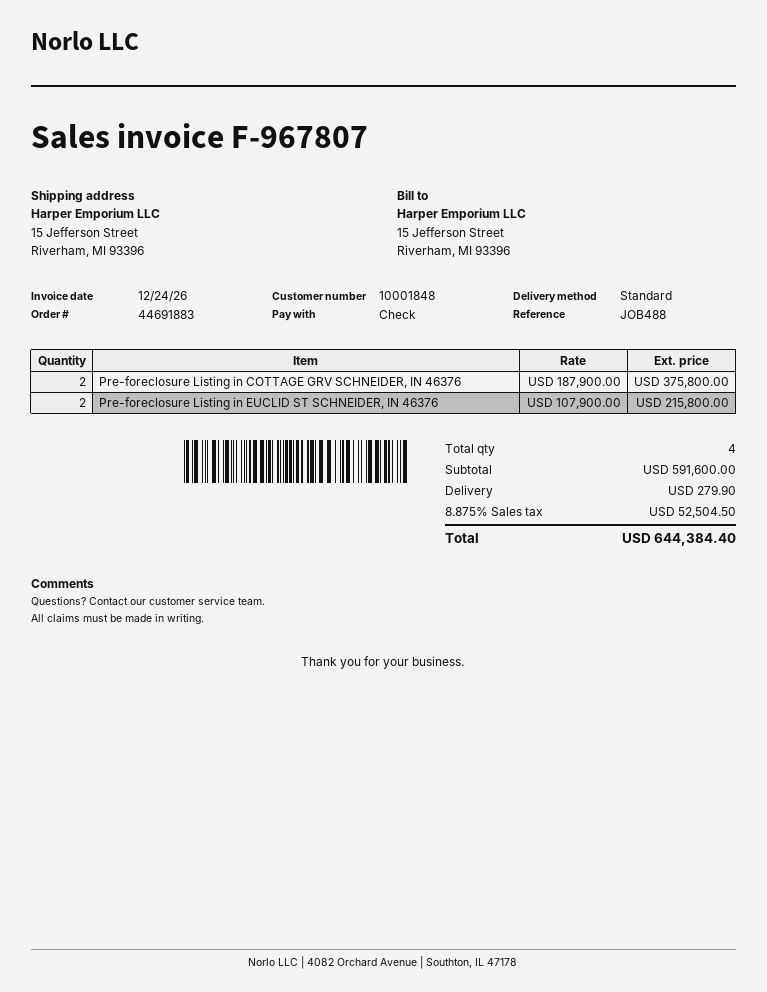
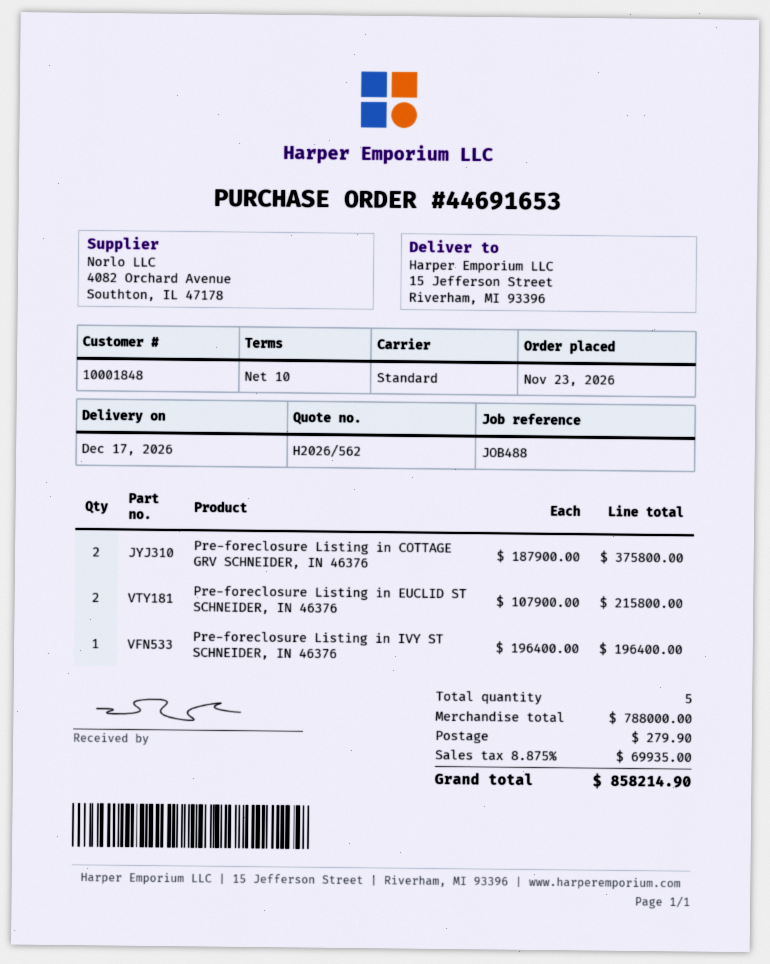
order number: 44691883 -> 44691653
Pre-foreclosure Listing in IVY ST SCHNEIDER, IN 46376: none -> 1 x 196400.00 = 196400.00
total quantity: 4 -> 5
subtotal: 591600.00 -> 788000.00
tax: 8.875% = 52504.50 -> 8.875% = 69935.00
total: 644384.40 -> 858214.90

